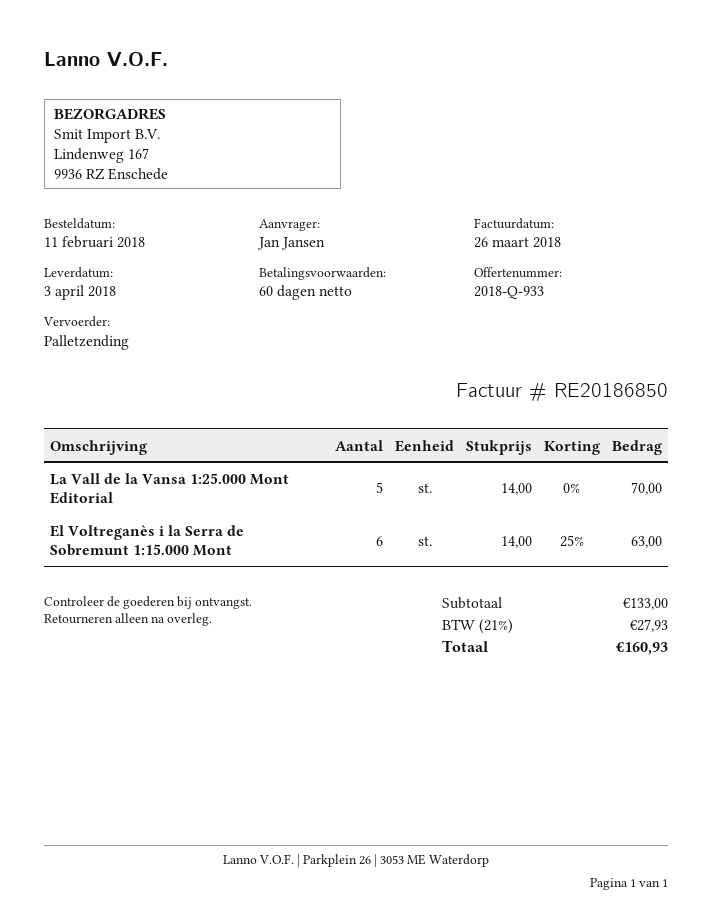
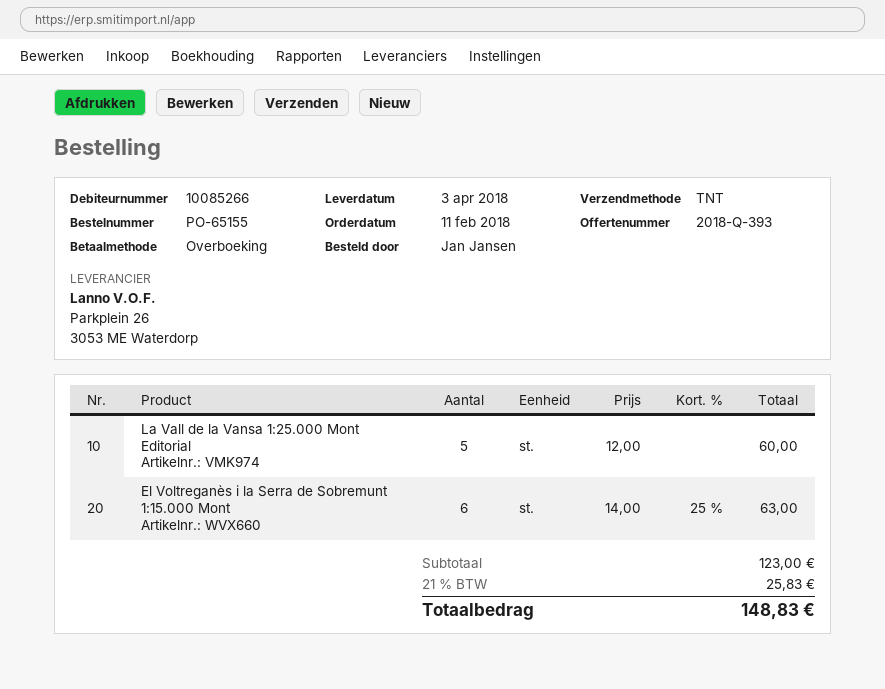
quote number: 2018-Q-933 -> 2018-Q-393
shipping method: pallet freight -> TNT
La Vall de la Vansa 1:25.000 Mont Editorial: 5 x 14.00 = 70.00 -> 5 x 12.00 = 60.00
subtotal: 133.00 -> 123.00
tax: 21% = 27.93 -> 21% = 25.83
total: 160.93 -> 148.83

